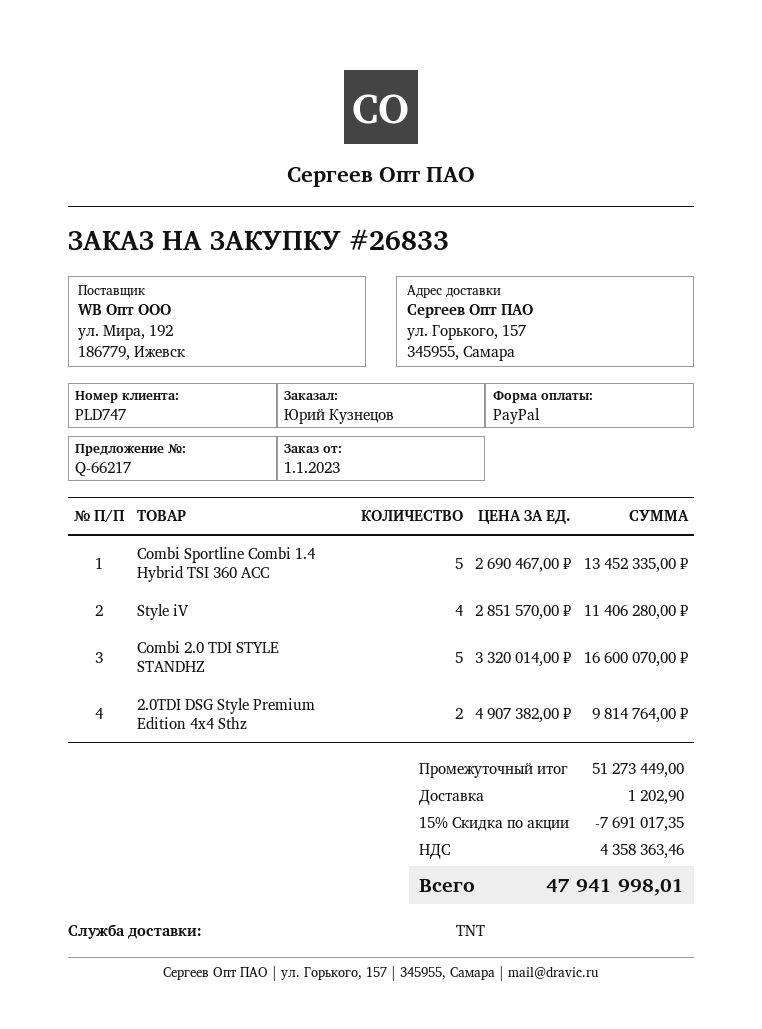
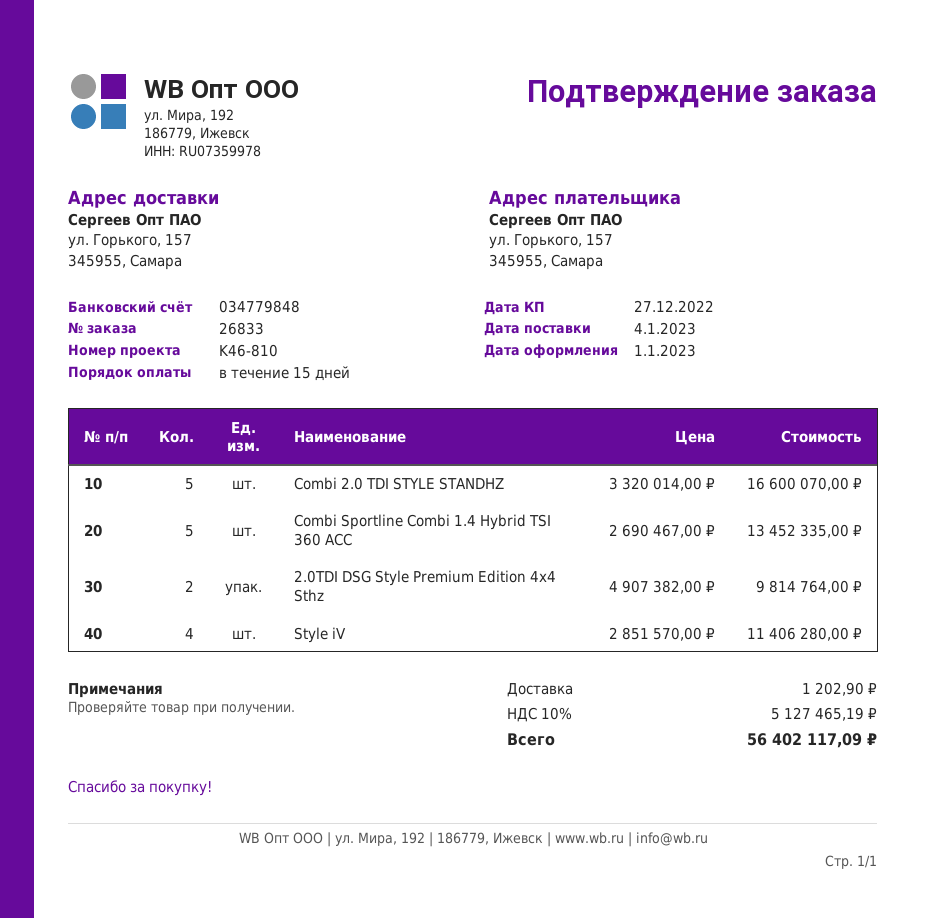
discount: 15% = 7691017.35 -> none
tax: 4358363.46 -> 5127465.19
total: 47941998.01 -> 56402117.09

